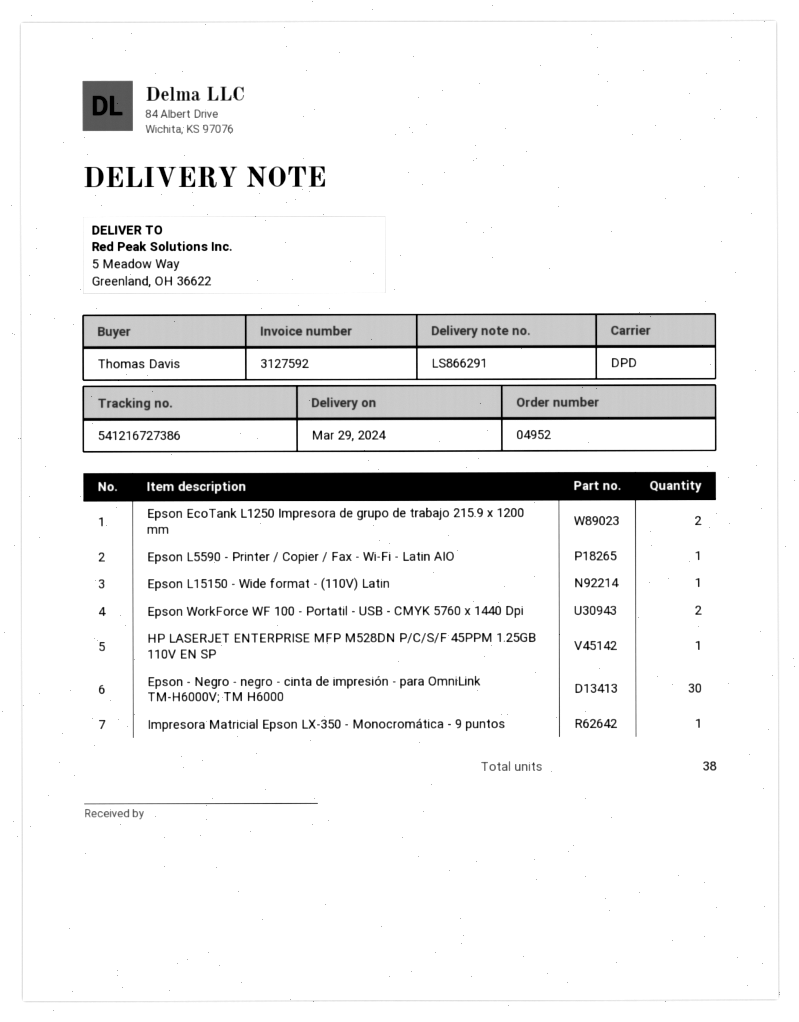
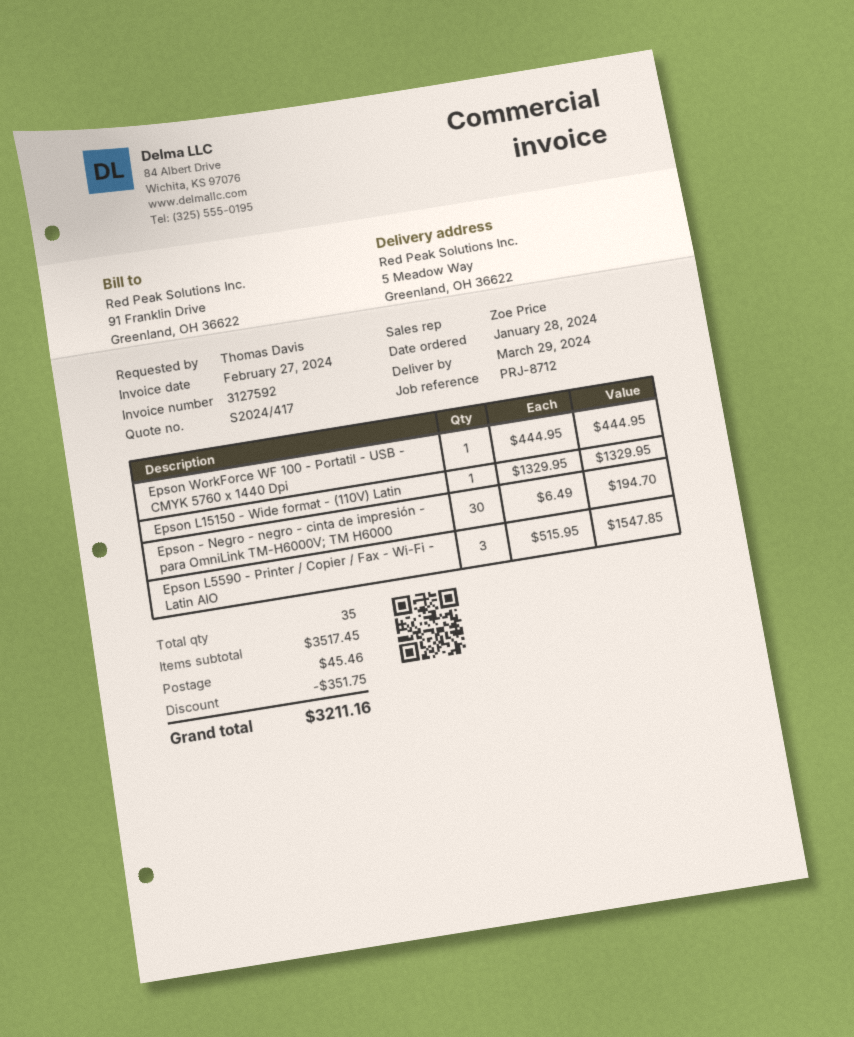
Epson EcoTank L1250 Impresora de grupo de trabajo 215.9 x 1200 mm: 2 -> none
Epson L5590 - Printer / Copier / Fax - Wi-Fi - Latin AIO: 1 -> 3
Epson WorkForce WF 100 - Portatil - USB - CMYK 5760 x 1440 Dpi: 2 -> 1
HP LASERJET ENTERPRISE MFP M528DN P/C/S/F 45PPM 1.25GB 110V EN SP: 1 -> none
Impresora Matricial Epson LX-350 - Monocromática - 9 puntos: 1 -> none
total quantity: 38 -> 35

